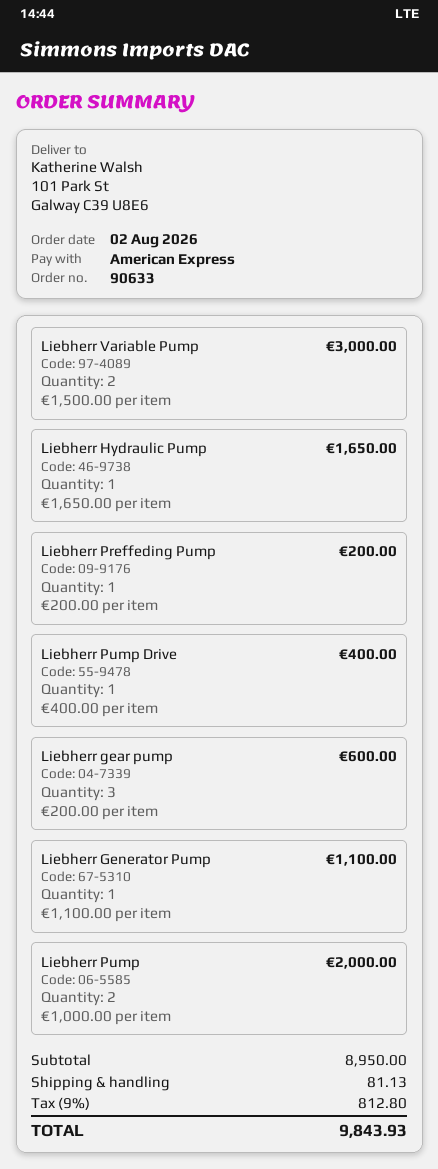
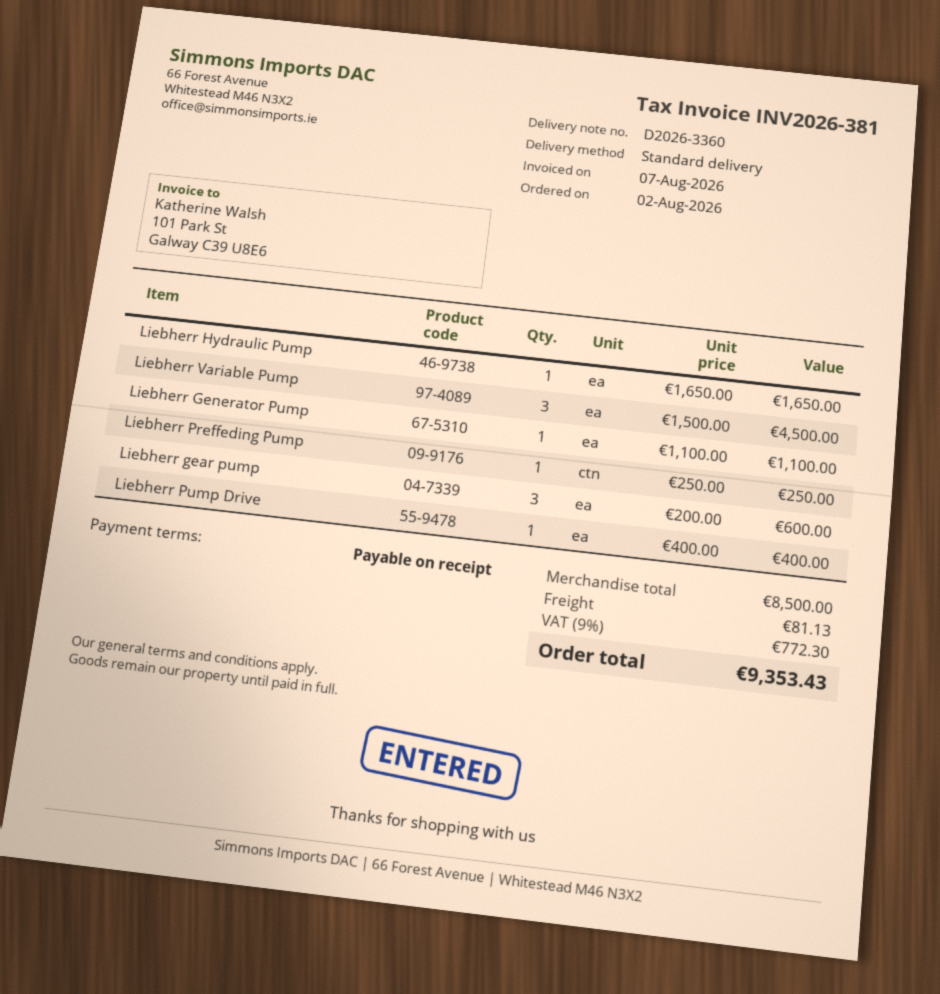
Liebherr Variable Pump: 2 x 1500.00 = 3000.00 -> 3 x 1500.00 = 4500.00
Liebherr Preffeding Pump: 1 x 200.00 = 200.00 -> 1 x 250.00 = 250.00
Liebherr Pump: 2 x 1000.00 = 2000.00 -> none
subtotal: 8950.00 -> 8500.00
tax: 9% = 812.80 -> 9% = 772.30
total: 9843.93 -> 9353.43

